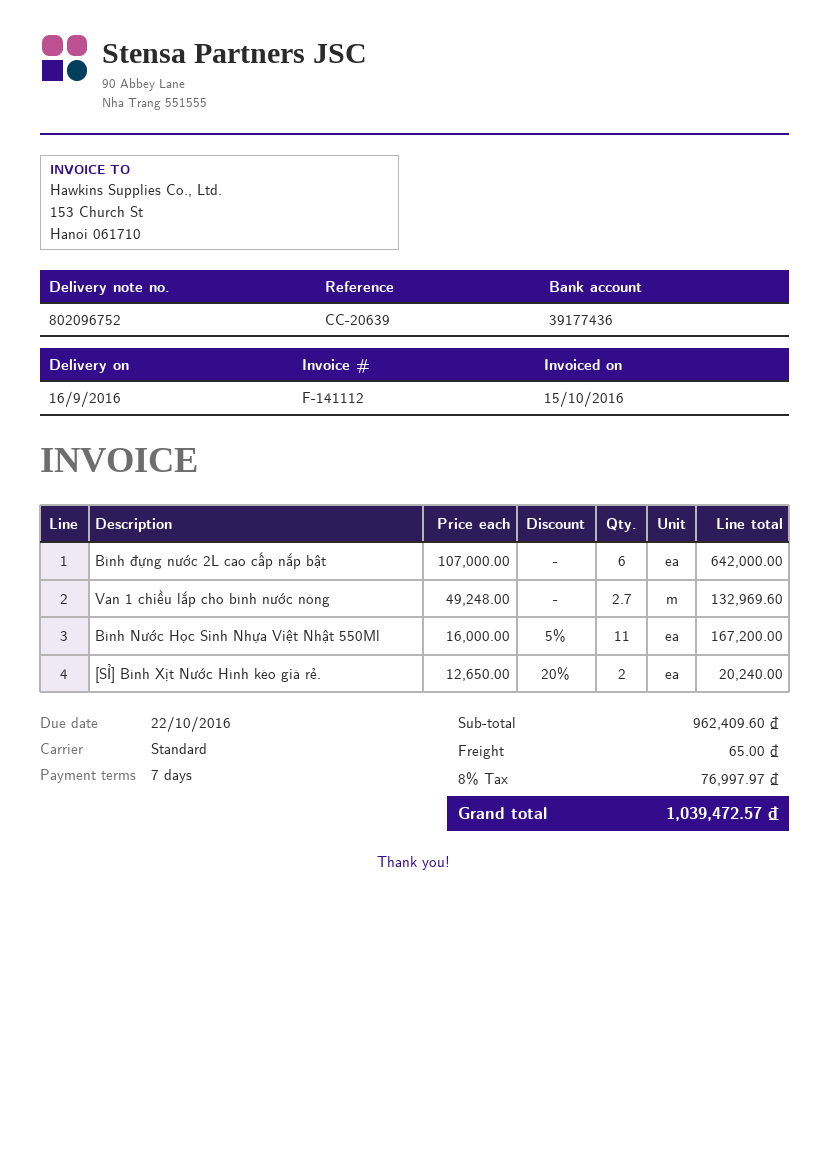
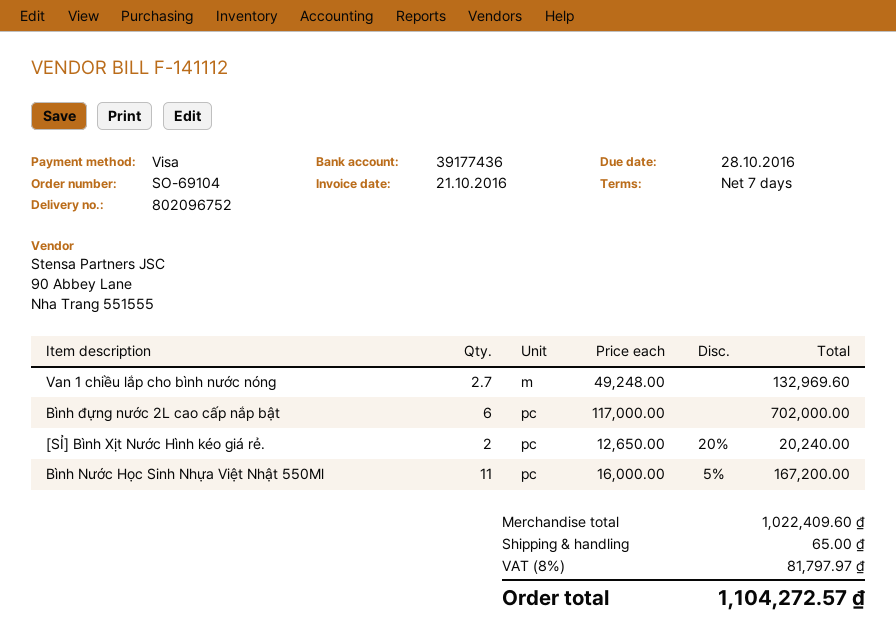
invoice date: 2016-10-15 -> 2016-10-21
due date: 2016-10-22 -> 2016-10-28
Bình đựng nước 2L cao cấp nắp bật: 6 x 107000.00 = 642000.00 -> 6 x 117000.00 = 702000.00
subtotal: 962409.60 -> 1022409.60
tax: 8% = 76997.97 -> 8% = 81797.97
total: 1039472.57 -> 1104272.57

